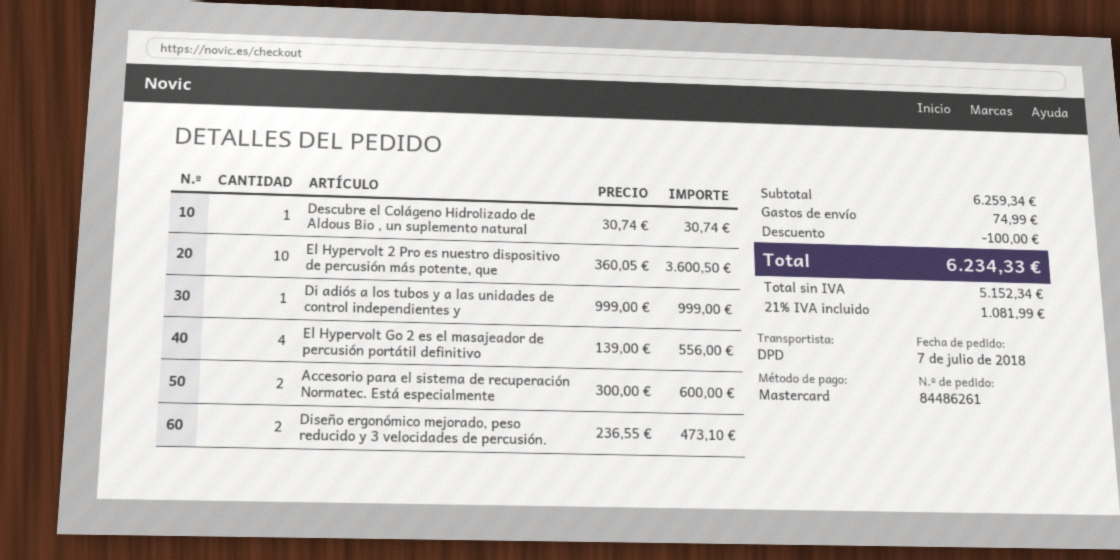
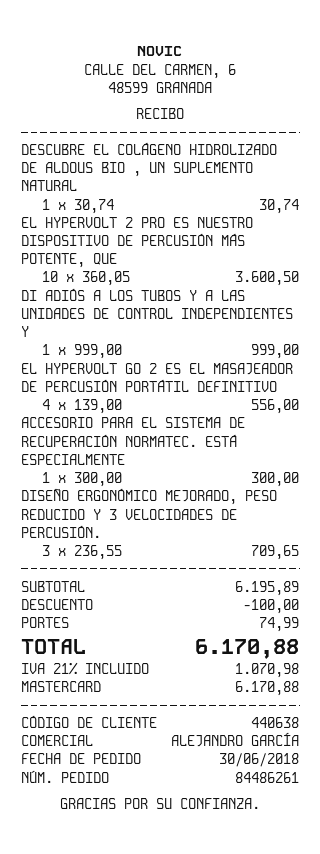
order date: 2018-07-07 -> 2018-06-30
Accesorio para el sistema de recuperación Normatec. Está especialmente: 2 x 300.00 = 600.00 -> 1 x 300.00 = 300.00
Diseño ergonómico mejorado, peso reducido y 3 velocidades de percusión.: 2 x 236.55 = 473.10 -> 3 x 236.55 = 709.65
subtotal: 6259.34 -> 6195.89
tax: 21% = 1081.99 -> 21% = 1070.98
total: 6234.33 -> 6170.88

